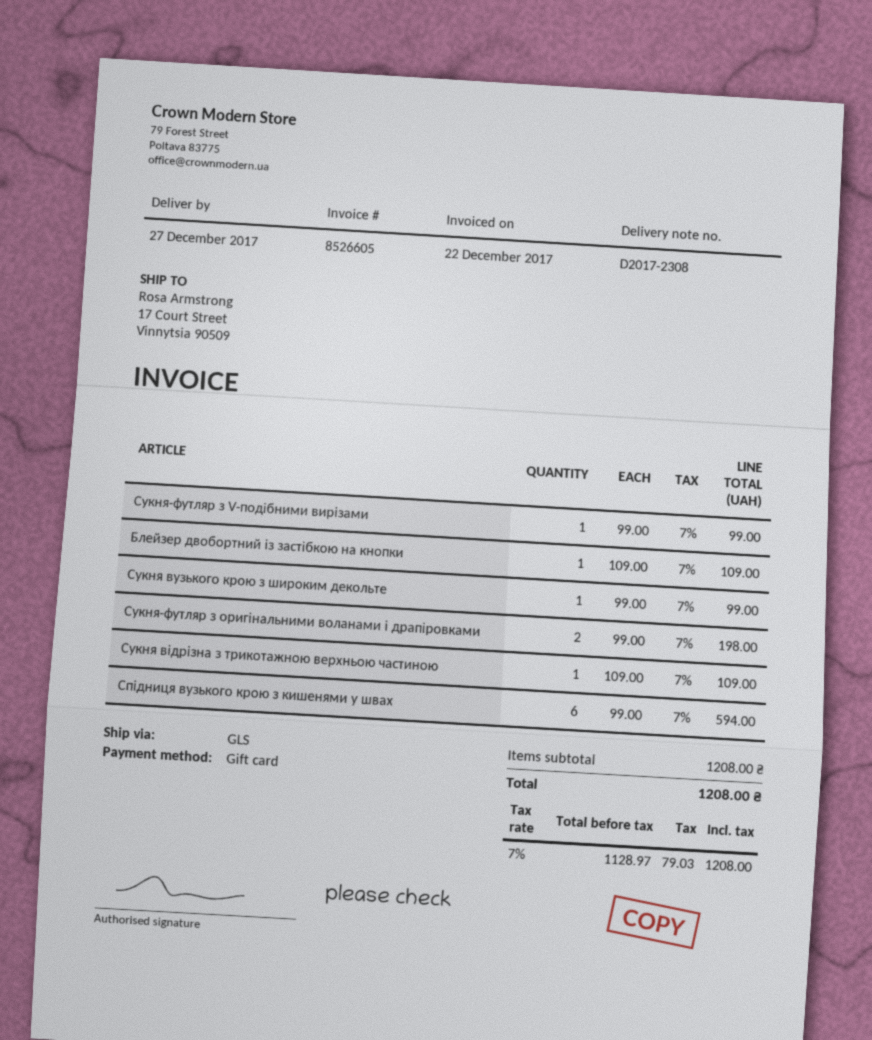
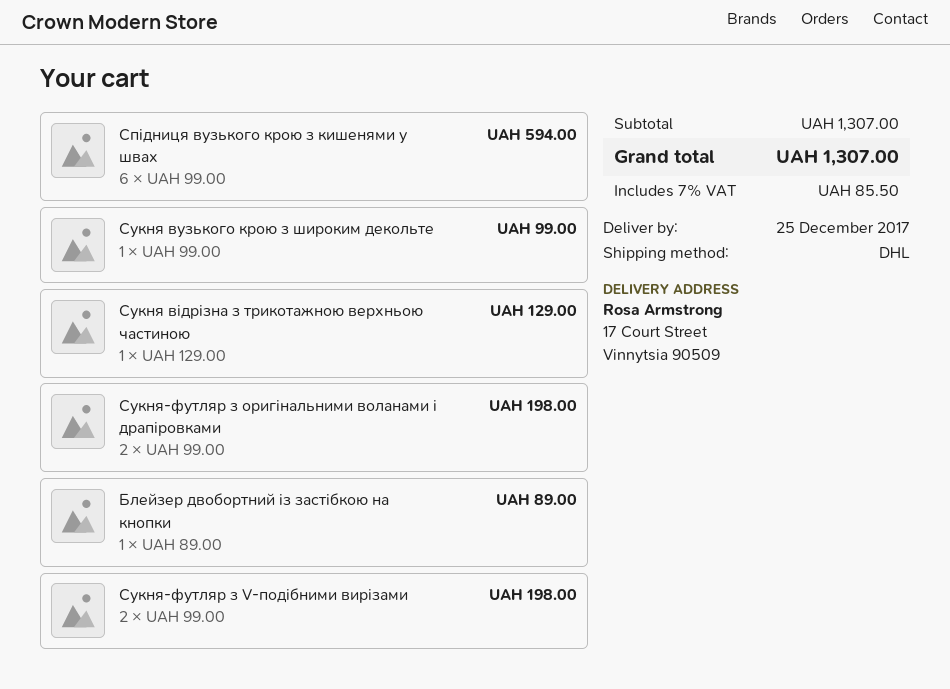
delivery date: 2017-12-27 -> 2017-12-25
shipping method: GLS -> DHL
Сукня-футляр з V-подібними вирізами: 1 x 99.00 = 99.00 -> 2 x 99.00 = 198.00
Блейзер двобортний із застібкою на кнопки: 1 x 109.00 = 109.00 -> 1 x 89.00 = 89.00
Сукня відрізна з трикотажною верхньою частиною: 1 x 109.00 = 109.00 -> 1 x 129.00 = 129.00
subtotal: 1208.00 -> 1307.00
tax: 7% = 79.03 -> 7% = 85.50
total: 1208.00 -> 1307.00

